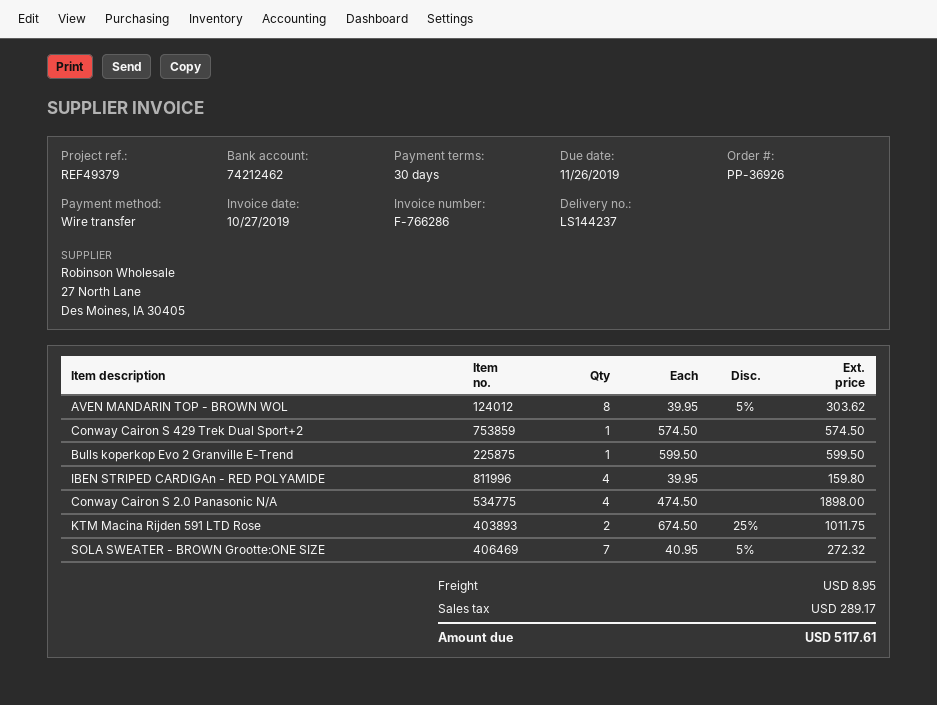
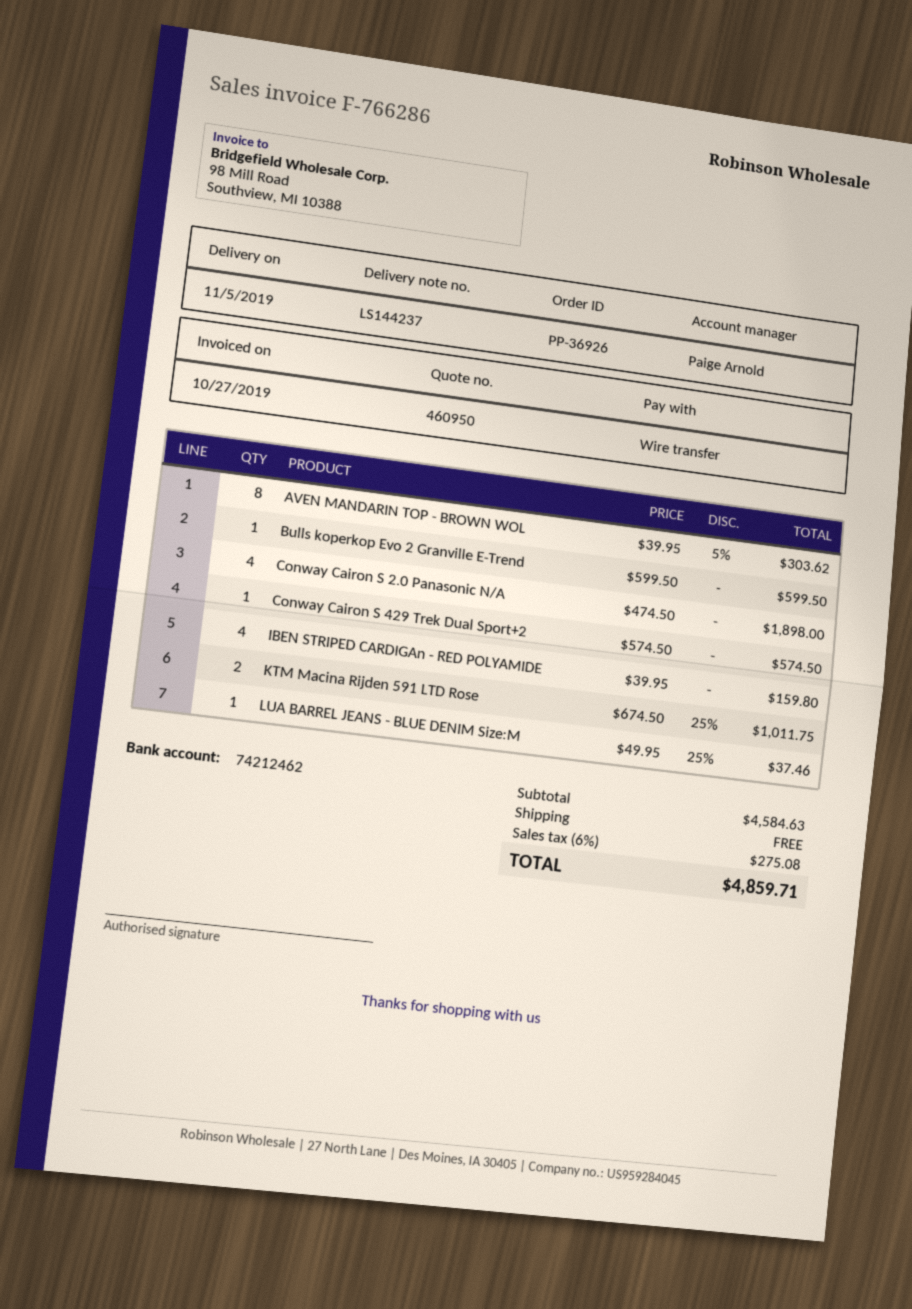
SOLA SWEATER - BROWN Grootte:ONE SIZE: 7 x 40.95 - 5% = 272.32 -> none
LUA BARREL JEANS - BLUE DENIM Size:M: none -> 1 x 49.95 - 25% = 37.46
shipping: 8.95 -> 0.00
tax: 289.17 -> 275.08
total: 5117.61 -> 4859.71

